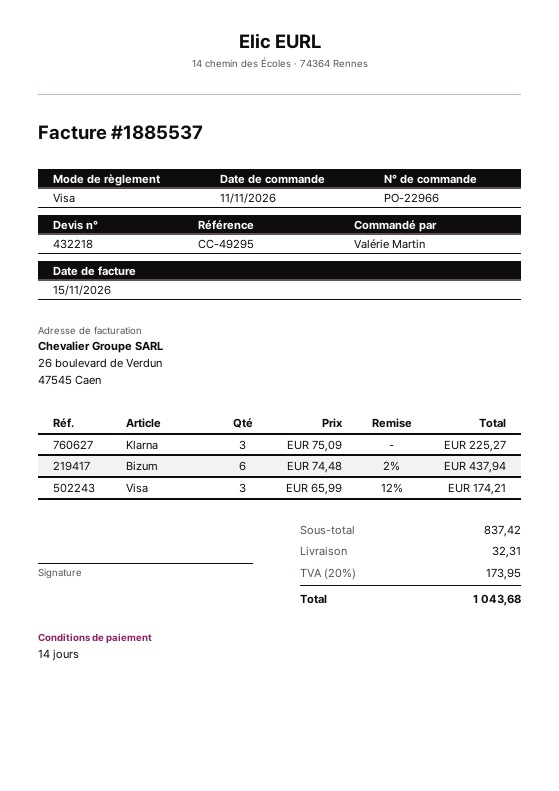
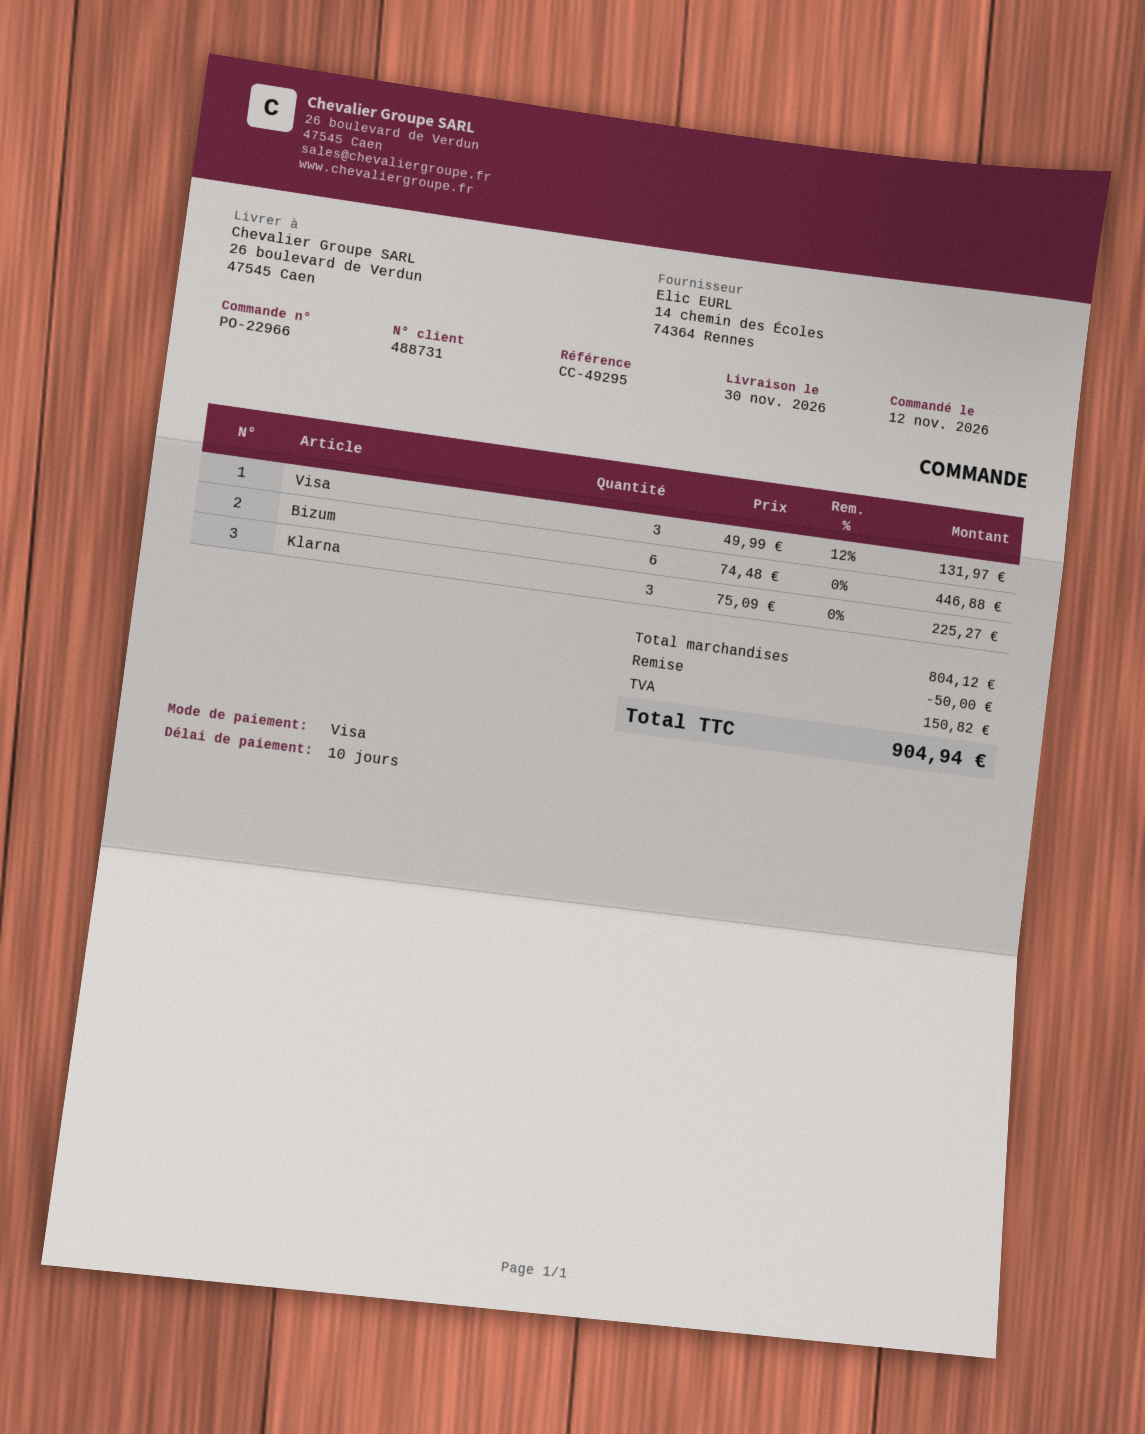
order date: 2026-11-11 -> 2026-11-12
payment terms: 14 days -> 10 days
Bizum: 6 x 74.48 - 2% = 437.94 -> 6 x 74.48 = 446.88
Visa: 3 x 65.99 - 12% = 174.21 -> 3 x 49.99 - 12% = 131.97
subtotal: 837.42 -> 804.12
discount: none -> 50.00
shipping: 32.31 -> none
tax: 173.95 -> 150.82
total: 1043.68 -> 904.94

